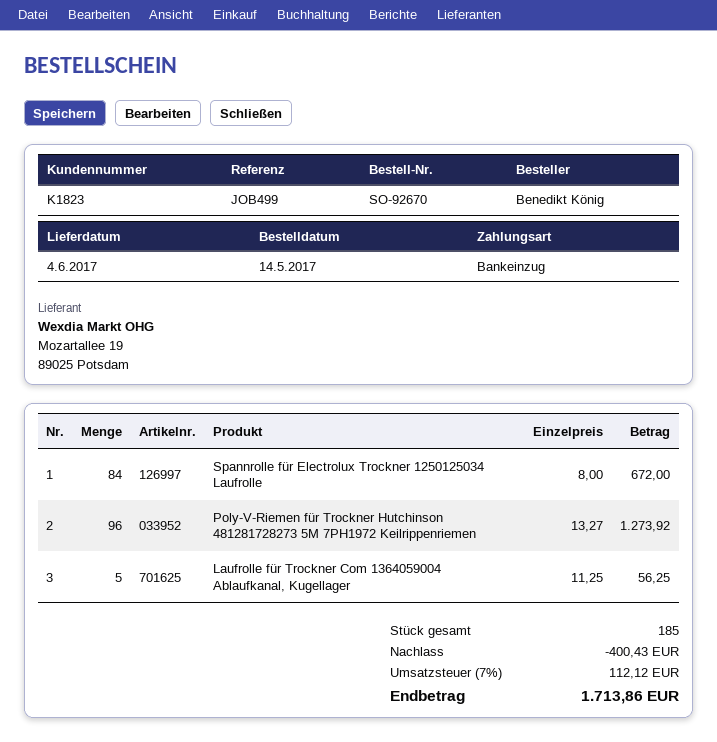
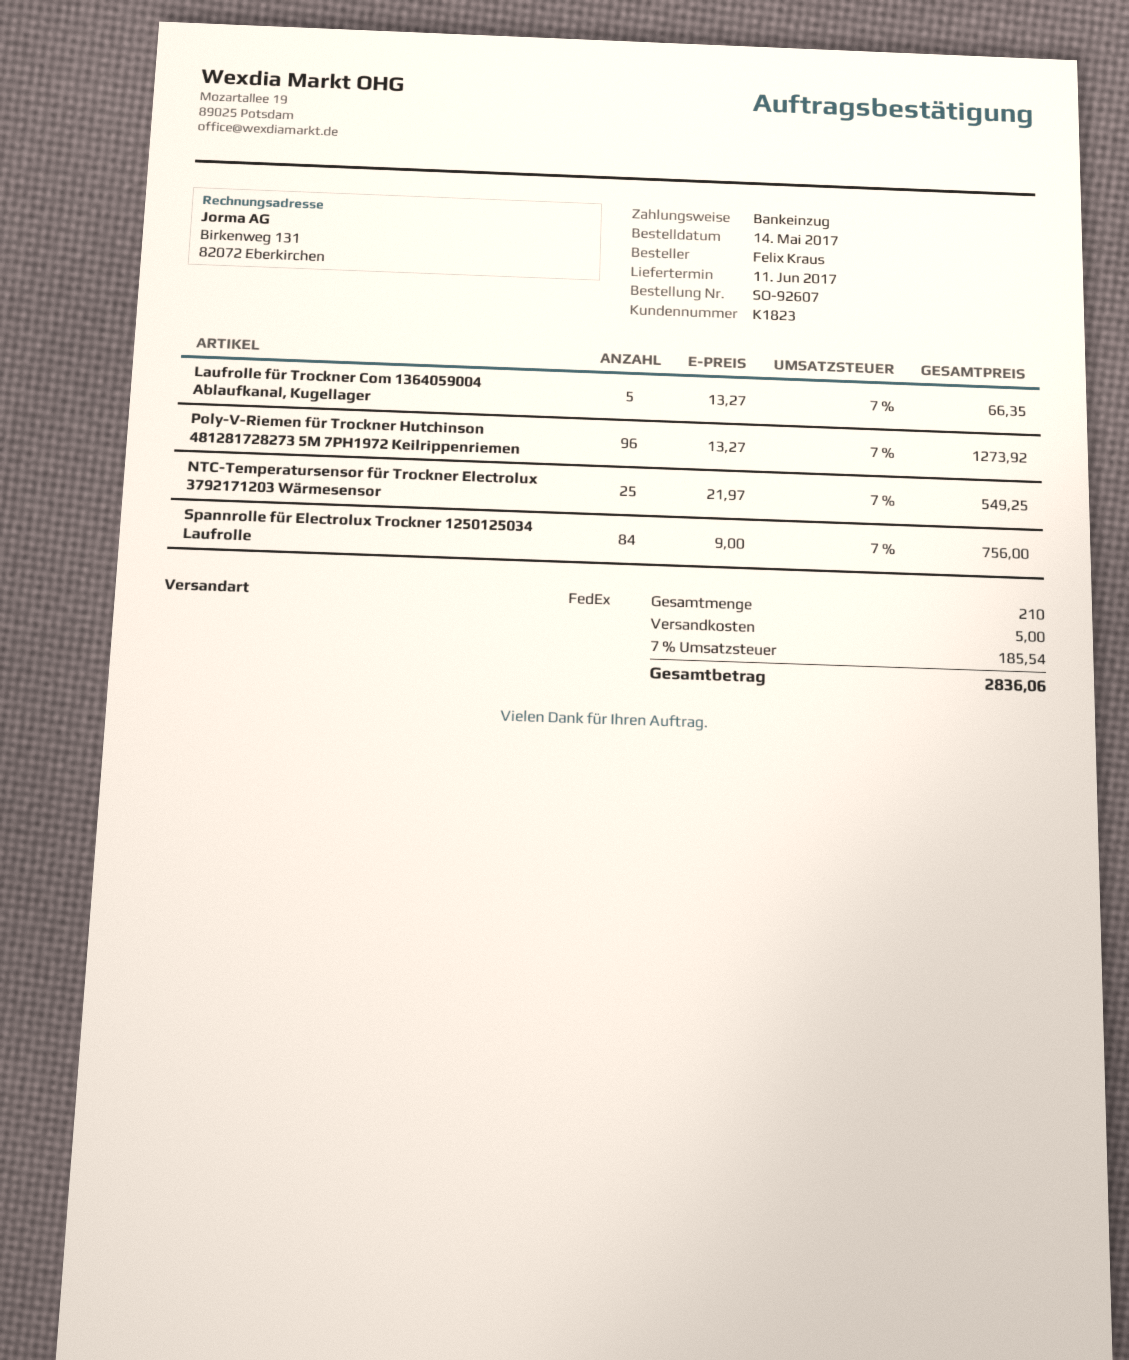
order number: SO-92670 -> SO-92607
delivery date: 2017-06-04 -> 2017-06-11
ordered by: Benedikt König -> Felix Kraus
Spannrolle für Electrolux Trockner 1250125034 Laufrolle: 84 x 8.00 = 672.00 -> 84 x 9.00 = 756.00
Laufrolle für Trockner Com 1364059004 Ablaufkanal, Kugellager: 5 x 11.25 = 56.25 -> 5 x 13.27 = 66.35
NTC-Temperatursensor für Trockner Electrolux 3792171203 Wärmesensor: none -> 25 x 21.97 = 549.25
total quantity: 185 -> 210
discount: 400.43 -> none
shipping: none -> 5.00
tax: 7% = 112.12 -> 7% = 185.54
total: 1713.86 -> 2836.06

